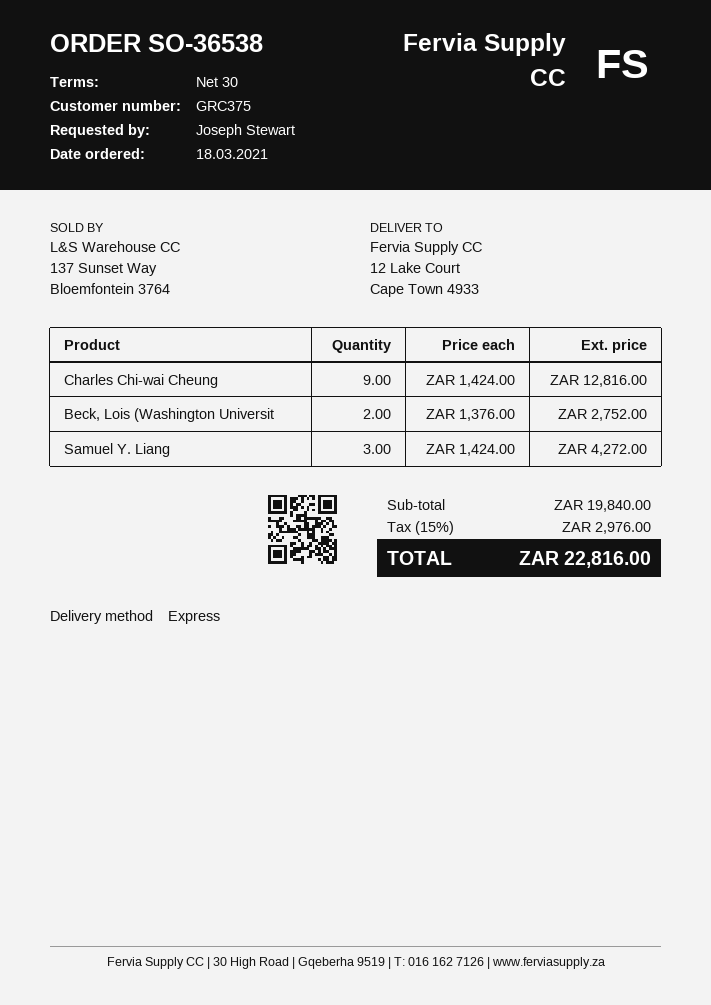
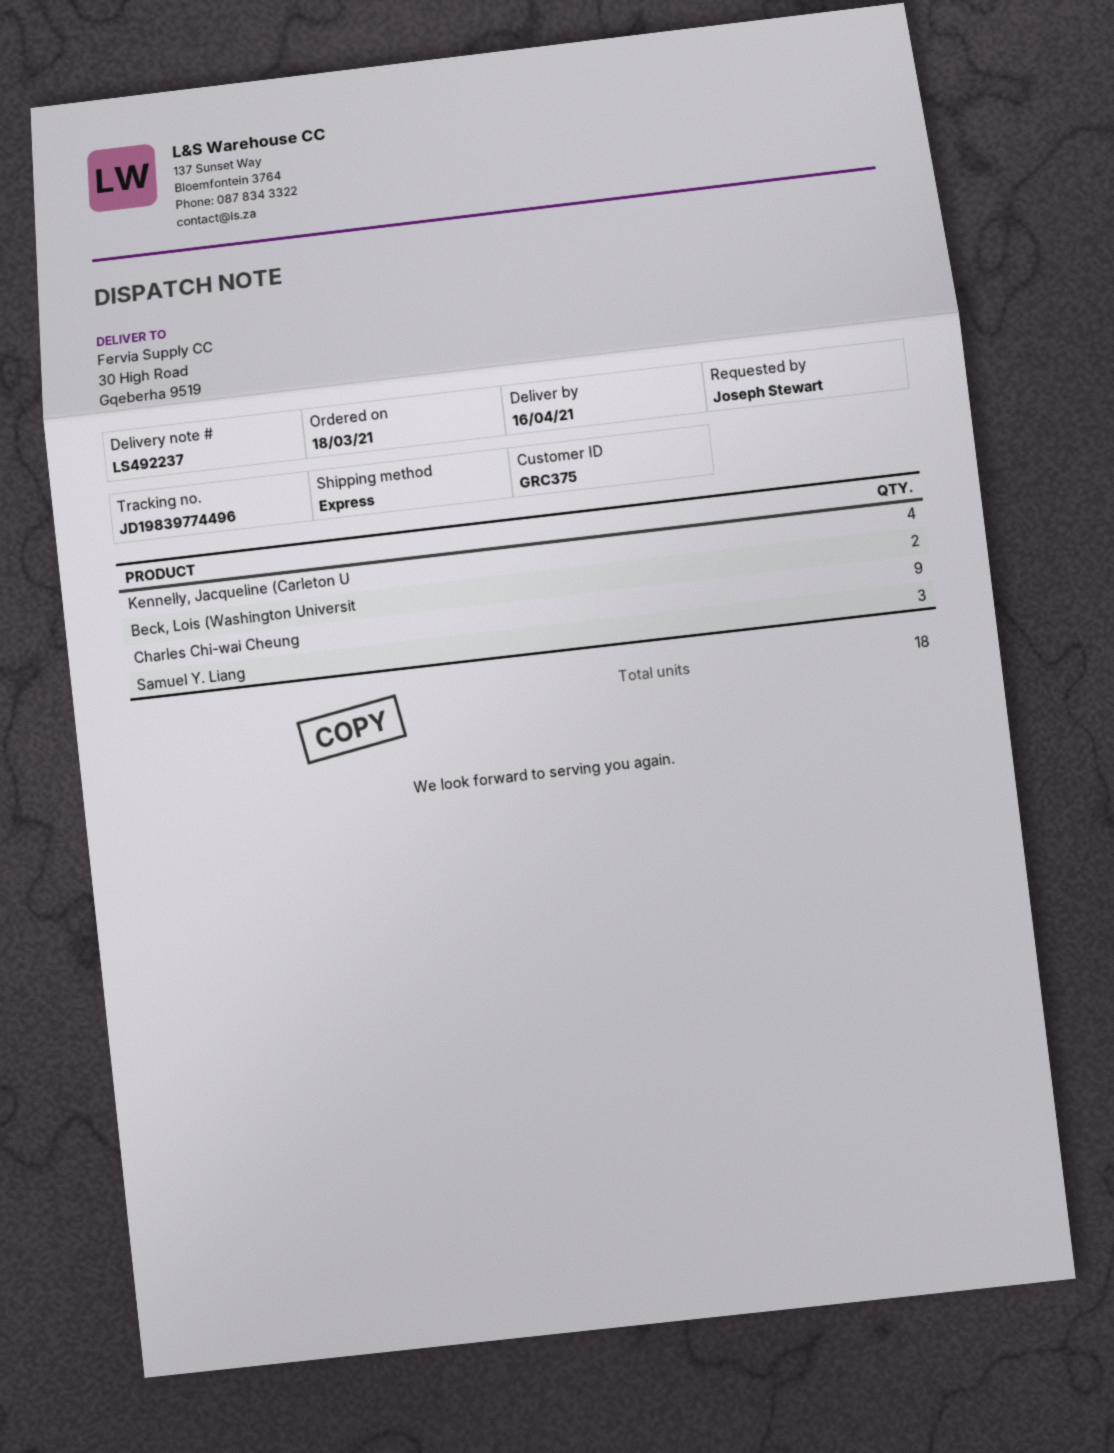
ship to: 12 Lake Court, Cape Town 4933 -> 30 High Road, Gqeberha 9519
Kennelly, Jacqueline (Carleton U: none -> 4

